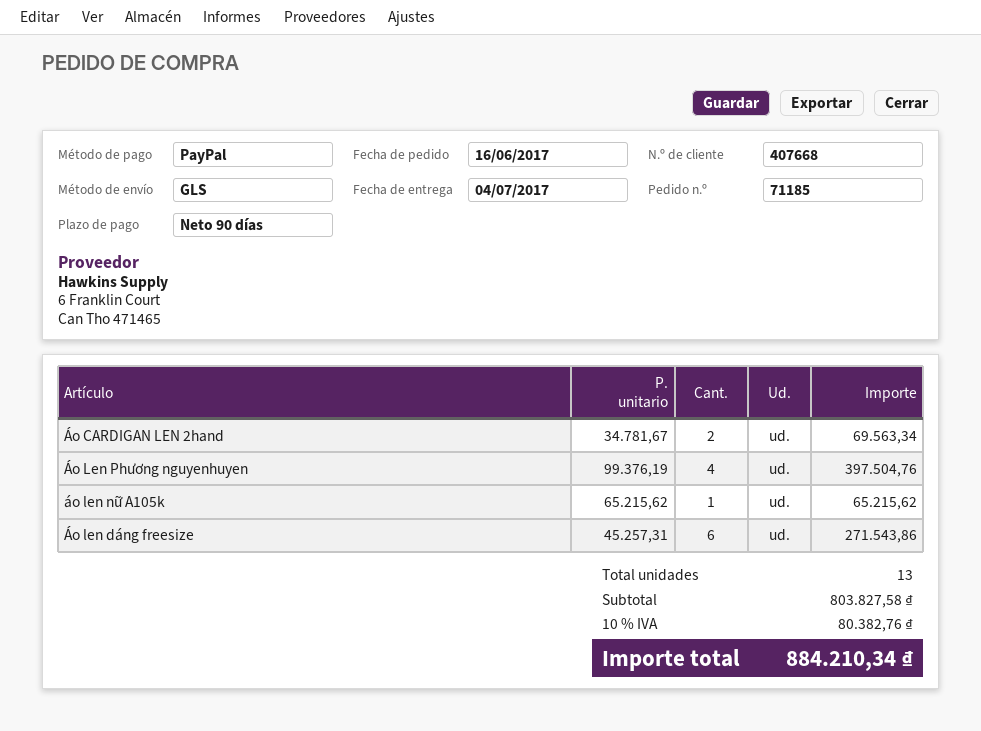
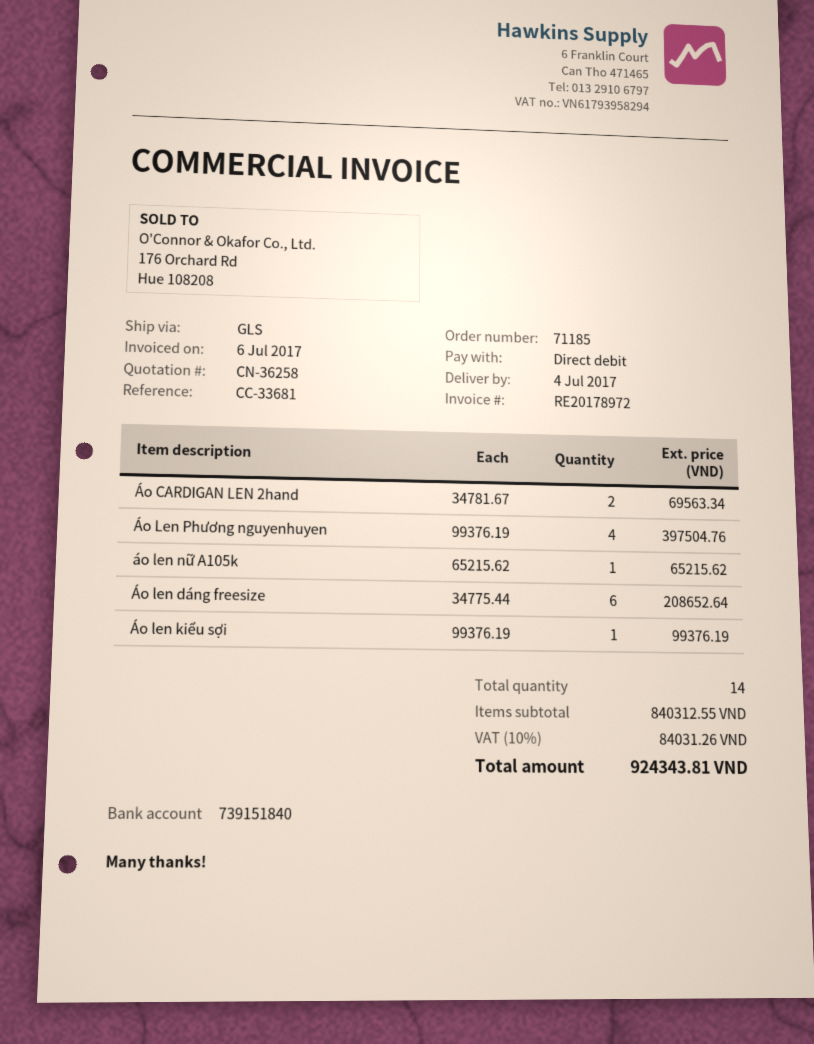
payment method: PayPal -> direct debit
Áo len dáng freesize: 6 x 45257.31 = 271543.86 -> 6 x 34775.44 = 208652.64
Áo len kiểu sợi: none -> 1 x 99376.19 = 99376.19
total quantity: 13 -> 14
subtotal: 803827.58 -> 840312.55
tax: 10% = 80382.76 -> 10% = 84031.26
total: 884210.34 -> 924343.81

